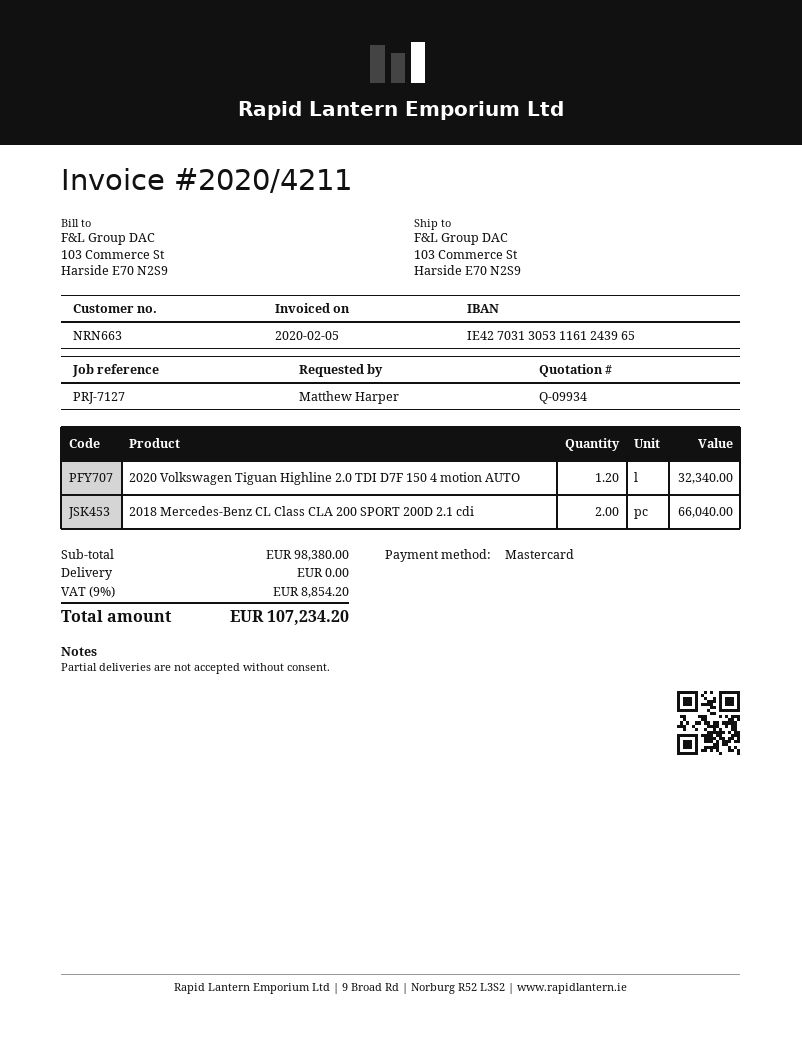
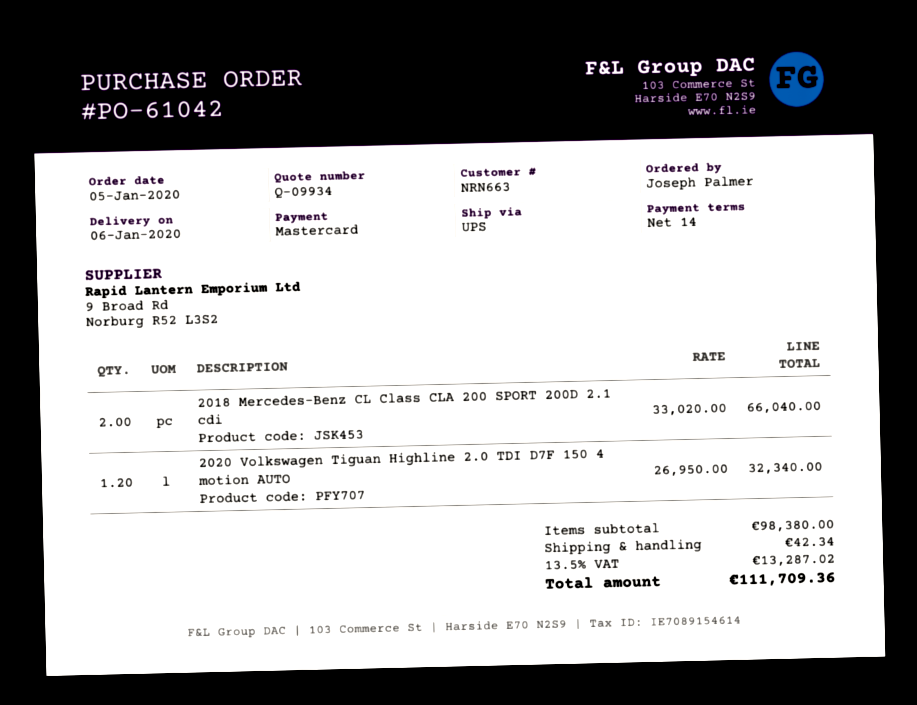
ordered by: Matthew Harper -> Joseph Palmer
shipping: 0.00 -> 42.34
tax: 9% = 8854.20 -> 13.5% = 13287.02
total: 107234.20 -> 111709.36

